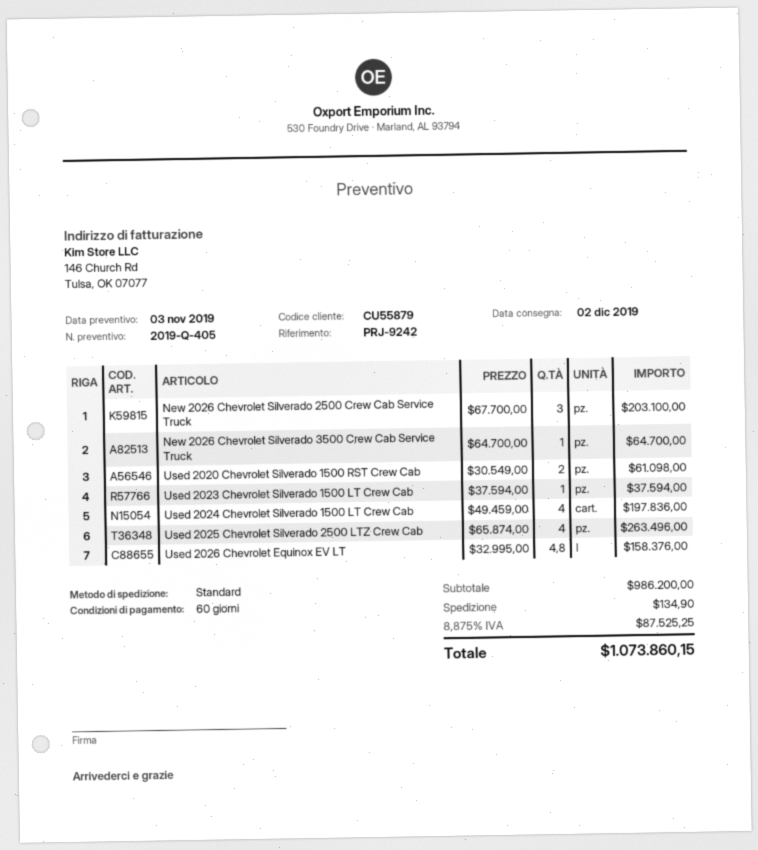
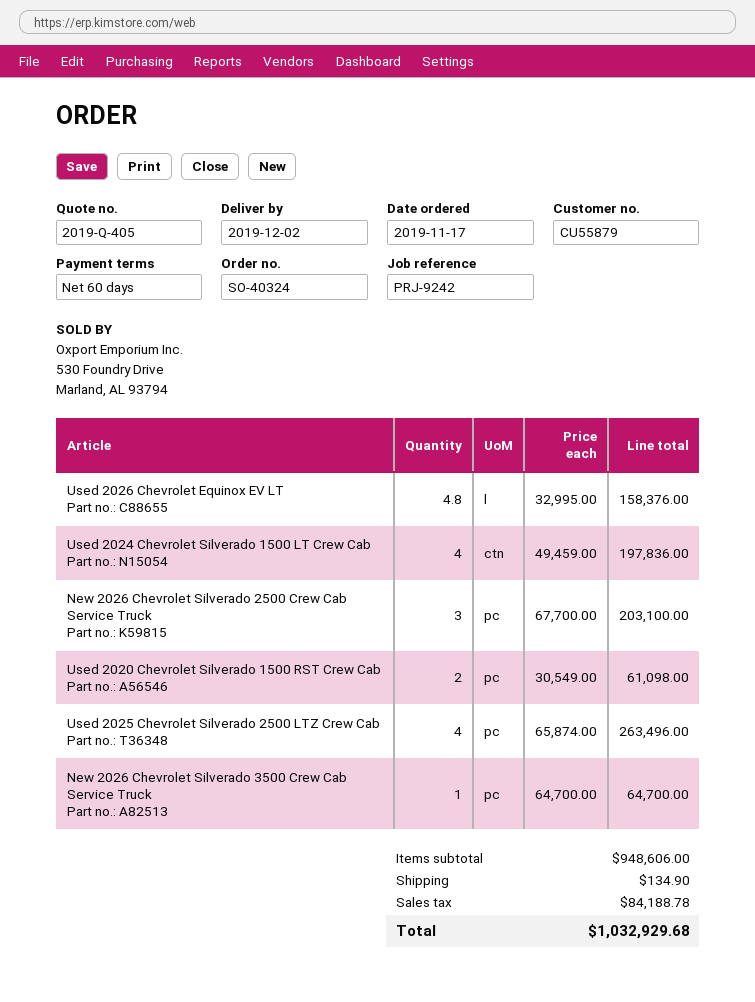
Used 2023 Chevrolet Silverado 1500 LT Crew Cab: 1 x 37594.00 = 37594.00 -> none
subtotal: 986200.00 -> 948606.00
tax: 87525.25 -> 84188.78
total: 1073860.15 -> 1032929.68

